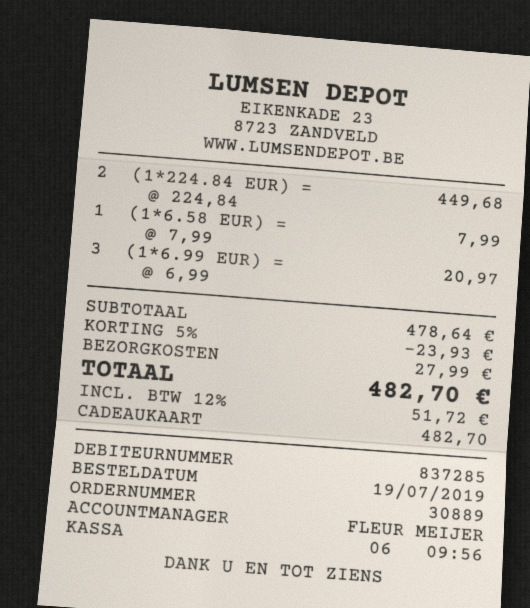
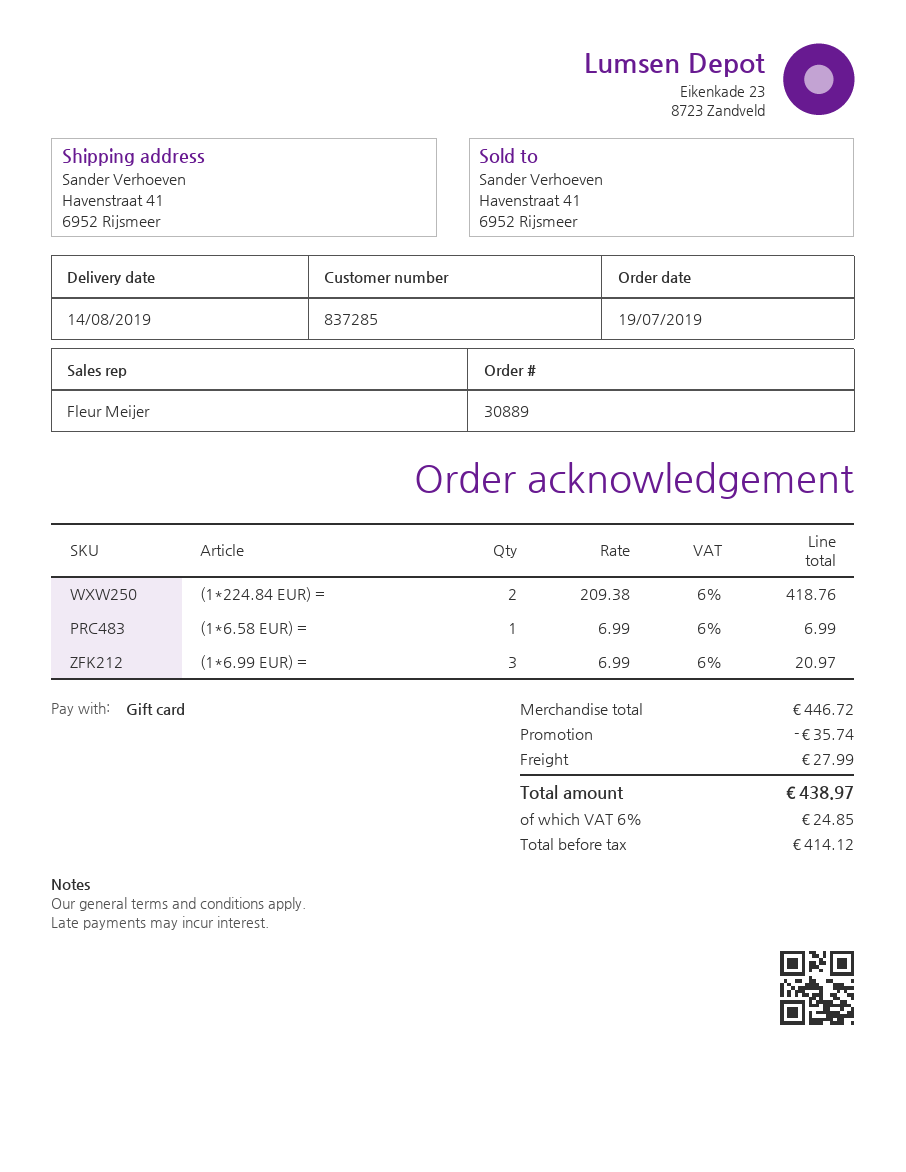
(1*224.84 EUR) =: 2 x 224.84 = 449.68 -> 2 x 209.38 = 418.76
(1*6.58 EUR) =: 1 x 7.99 = 7.99 -> 1 x 6.99 = 6.99
subtotal: 478.64 -> 446.72
discount: 23.93 -> 35.74
tax: 12% = 51.72 -> 6% = 24.85
total: 482.70 -> 438.97

